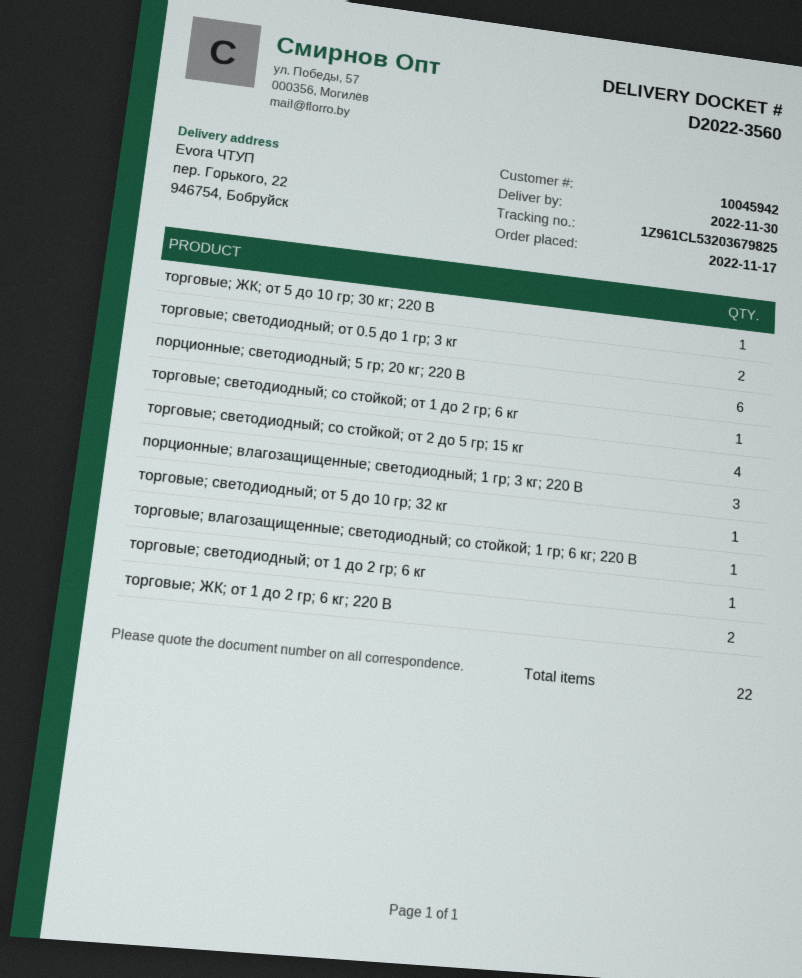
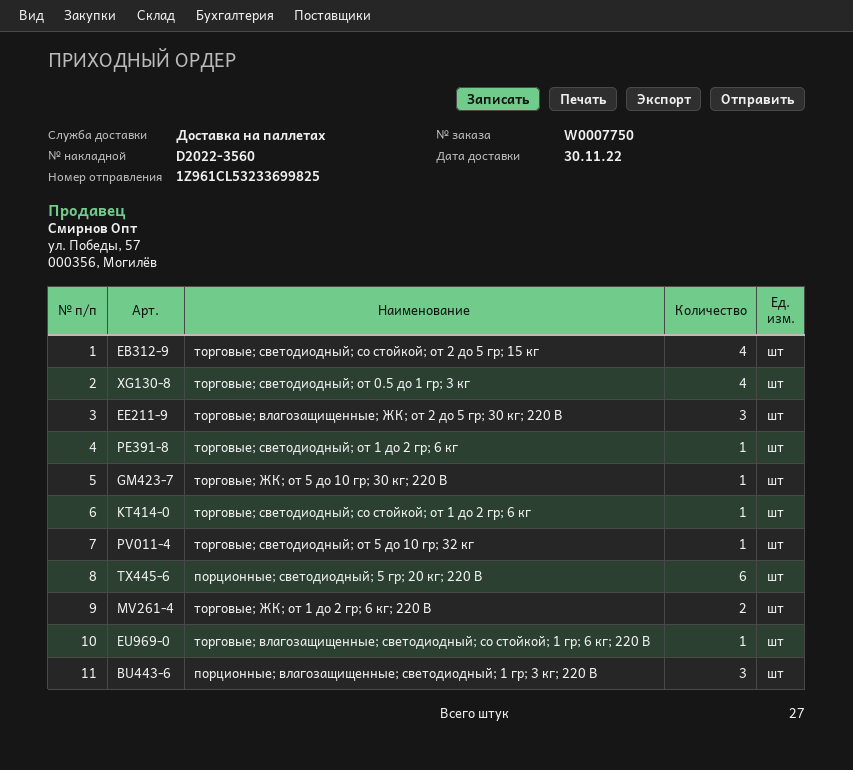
tracking number: 1Z961CL53203679825 -> 1Z961CL53233699825
торговые; светодиодный; от 0.5 до 1 гр; 3 кг: 2 -> 4
торговые; влагозащищенные; ЖК; от 2 до 5 гр; 30 кг; 220 В: none -> 3
total quantity: 22 -> 27

